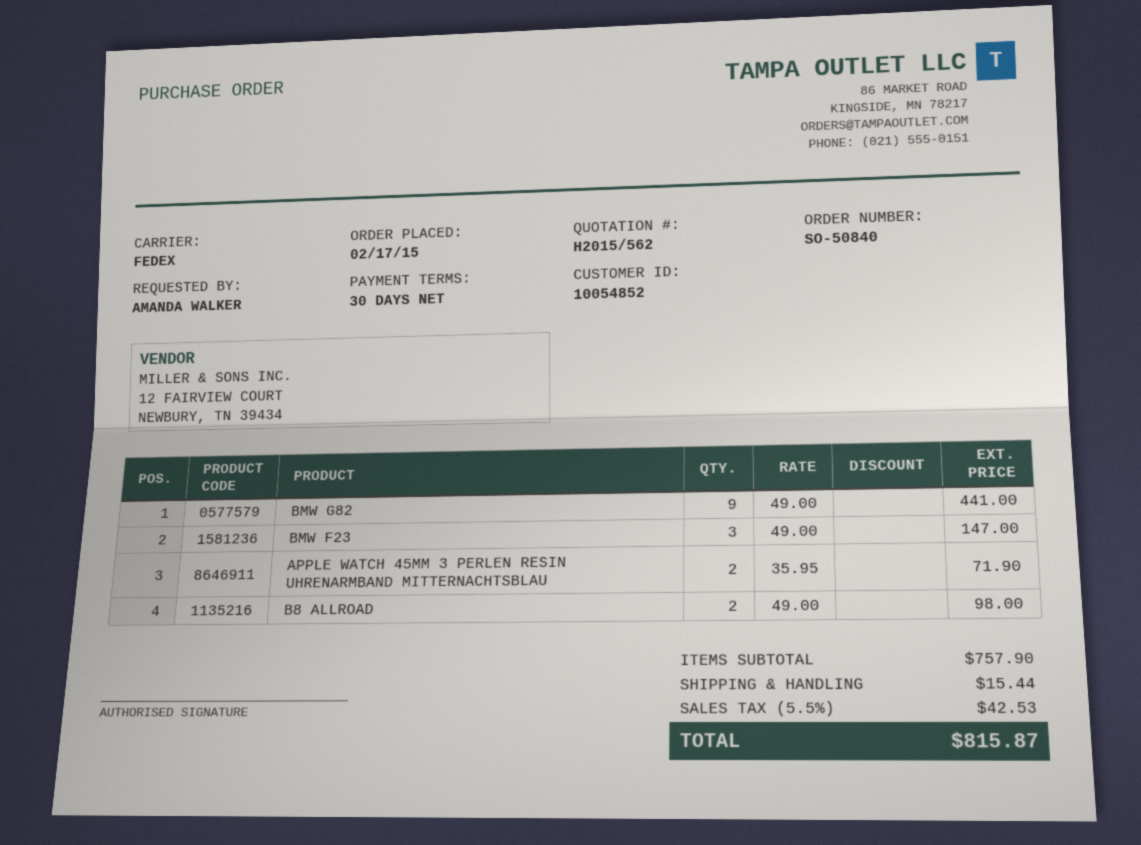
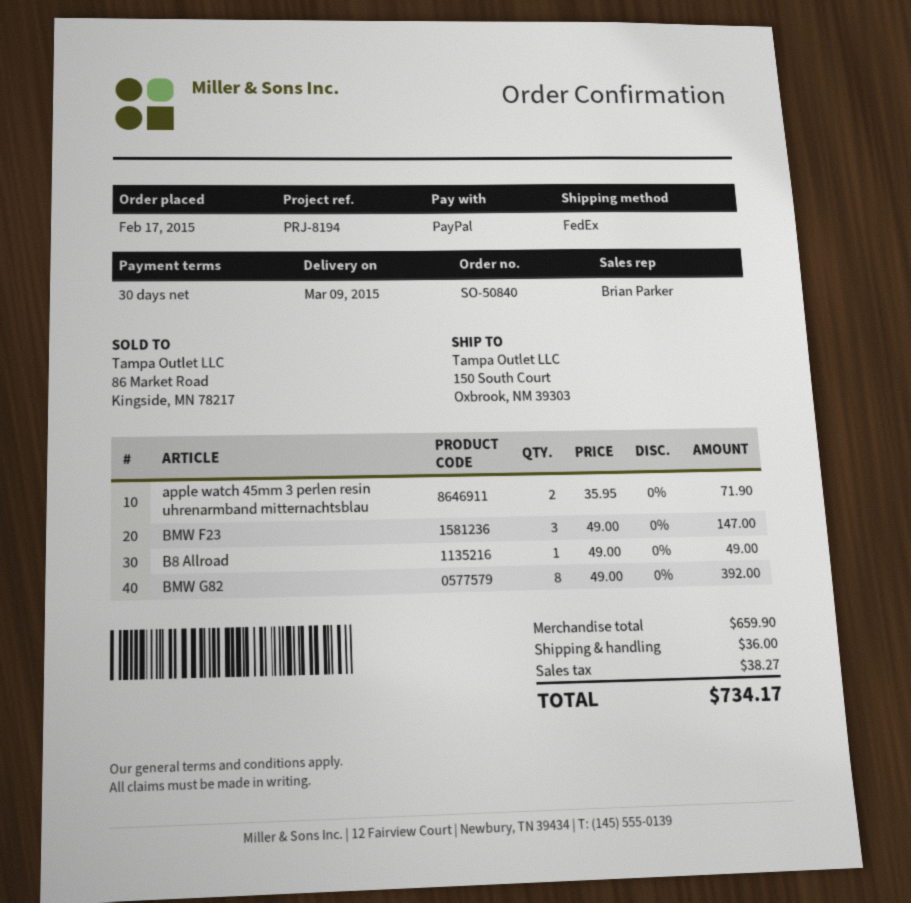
BMW G82: 9 x 49.00 = 441.00 -> 8 x 49.00 = 392.00
B8 ALLROAD: 2 x 49.00 = 98.00 -> 1 x 49.00 = 49.00
subtotal: 757.90 -> 659.90
shipping: 15.44 -> 36.00
tax: 42.53 -> 38.27
total: 815.87 -> 734.17

